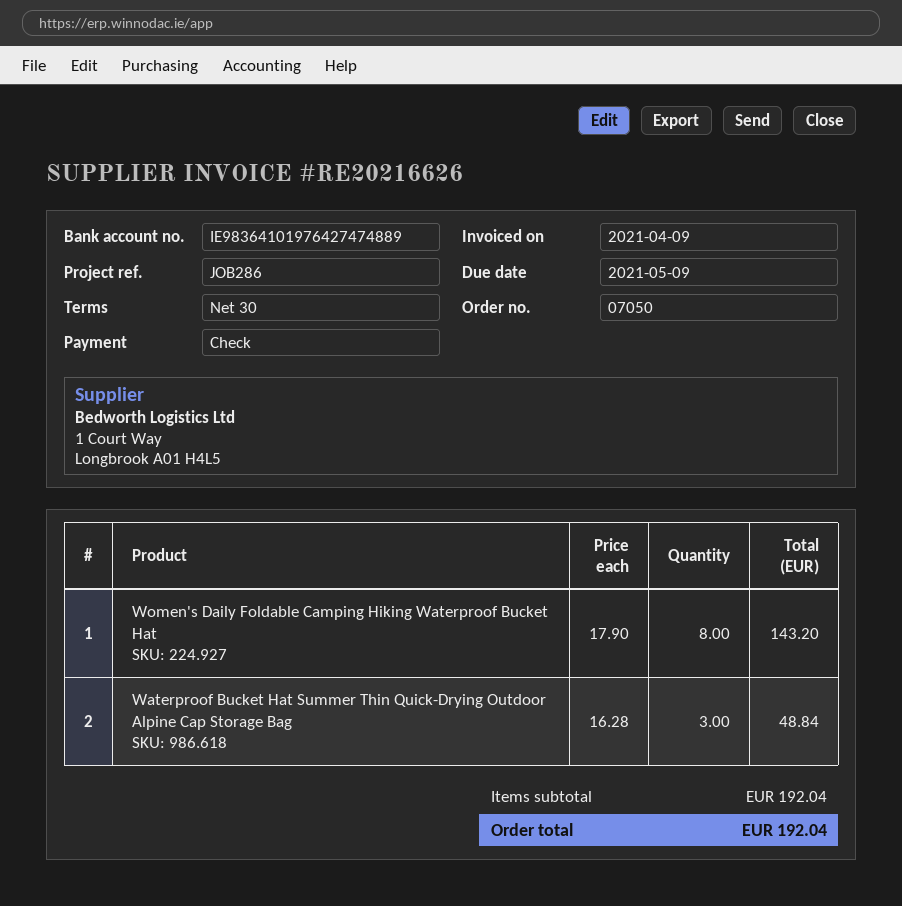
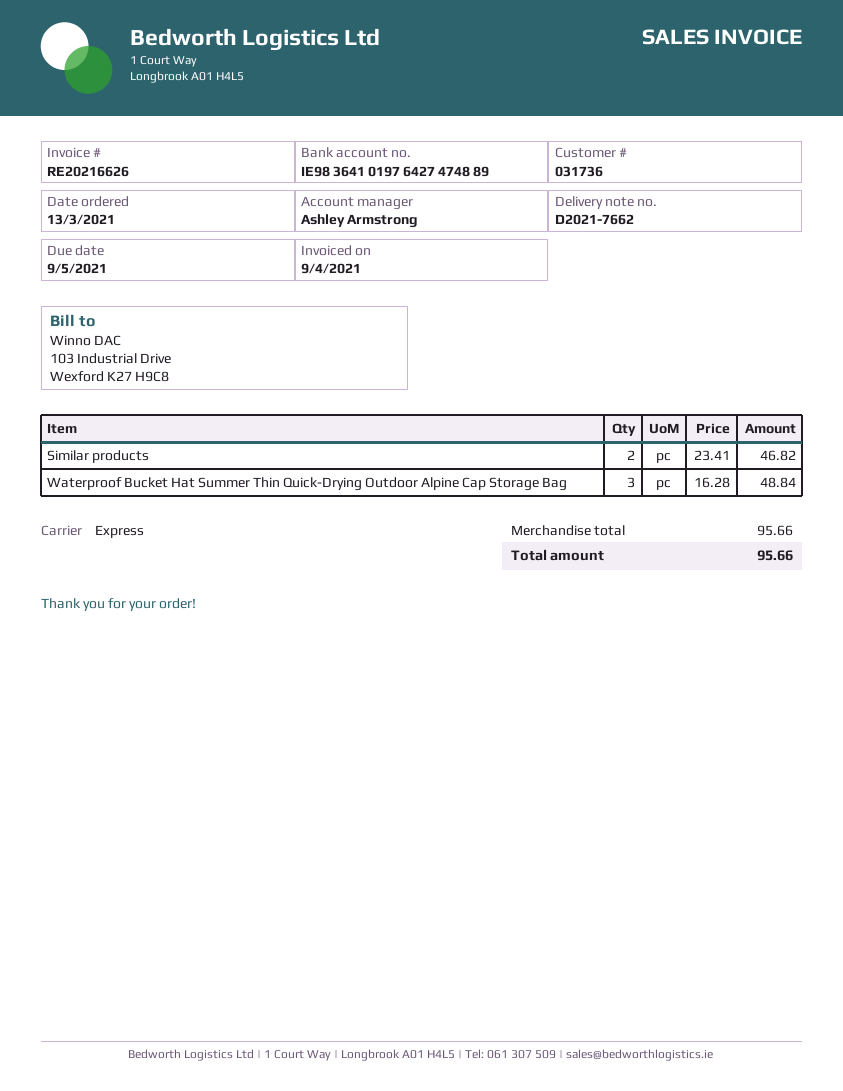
Women's Daily Foldable Camping Hiking Waterproof Bucket Hat: 8 x 17.90 = 143.20 -> none
Similar products: none -> 2 x 23.41 = 46.82
subtotal: 192.04 -> 95.66
total: 192.04 -> 95.66

